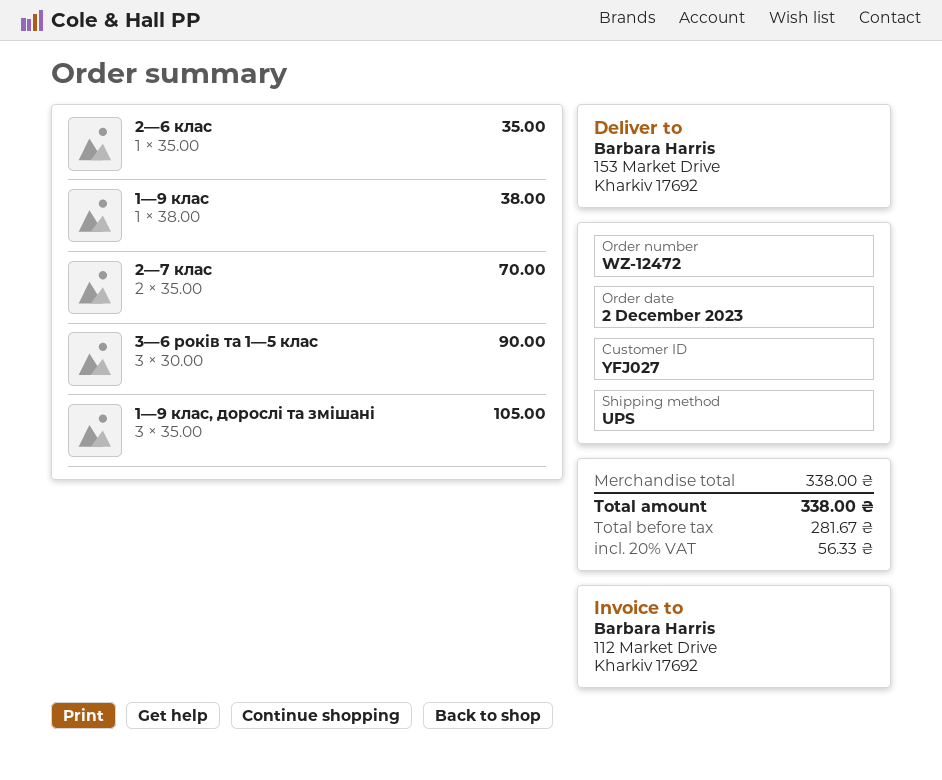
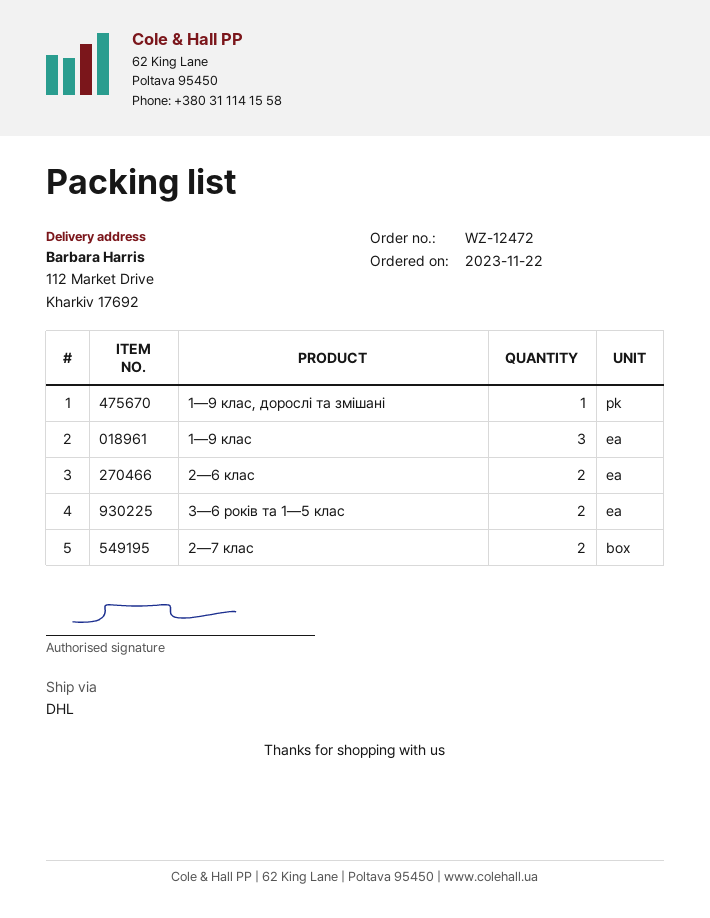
order date: 2023-12-02 -> 2023-11-22
shipping method: UPS -> DHL
ship to: 153 Market Drive, Kharkiv 17692 -> 112 Market Drive, Kharkiv 17692
2—6 клас: 1 -> 2
1—9 клас: 1 -> 3
3—6 років та 1—5 клас: 3 -> 2
1—9 клас, дорослі та змішані: 3 -> 1

